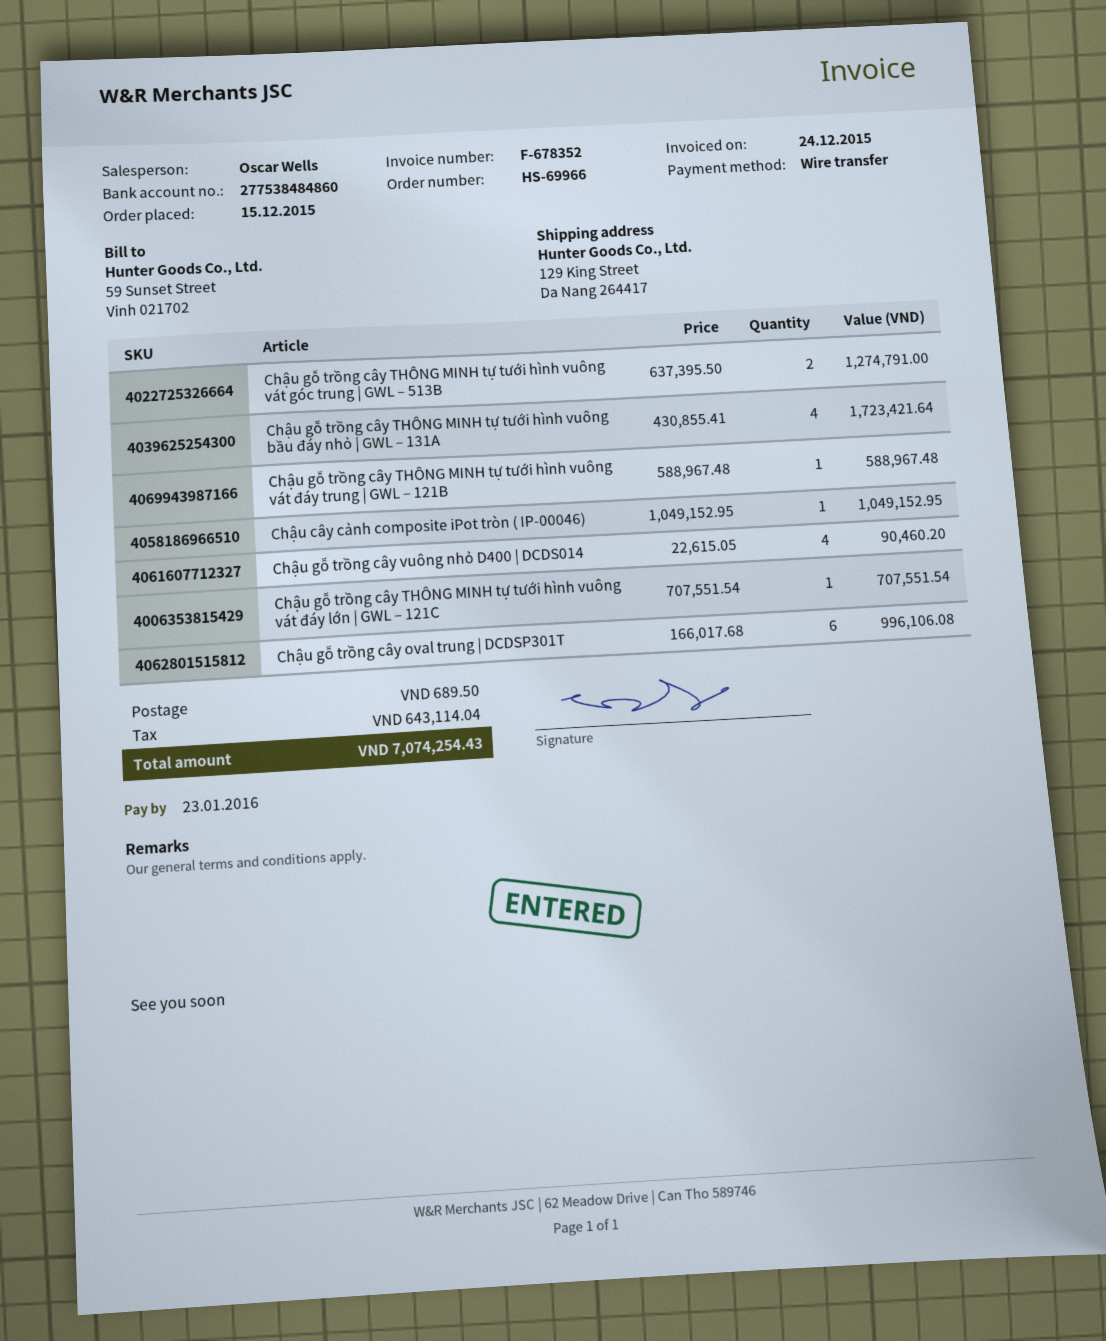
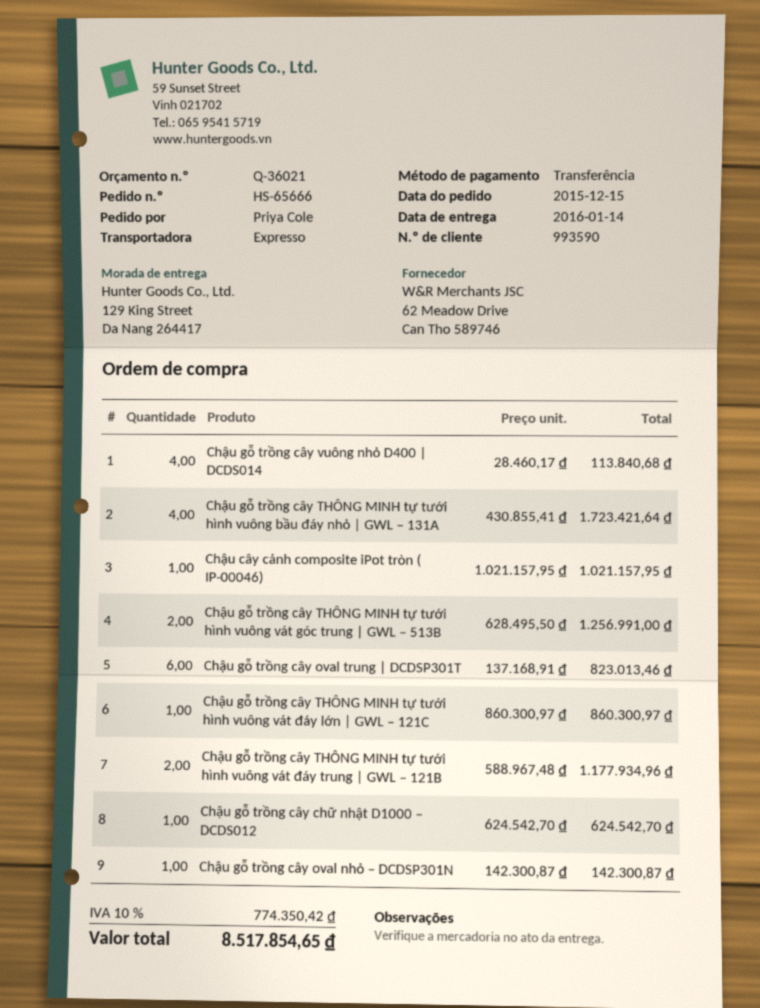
order number: HS-69966 -> HS-65666
Chậu gỗ trồng cây THÔNG MINH tự tưới hình vuông vát góc trung | GWL – 513B: 2 x 637395.50 = 1274791.00 -> 2 x 628495.50 = 1256991.00
Chậu gỗ trồng cây THÔNG MINH tự tưới hình vuông vát đáy trung | GWL – 121B: 1 x 588967.48 = 588967.48 -> 2 x 588967.48 = 1177934.96
Chậu cây cảnh composite iPot tròn ( IP-00046): 1 x 1049152.95 = 1049152.95 -> 1 x 1021157.95 = 1021157.95
Chậu gỗ trồng cây vuông nhỏ D400 | DCDS014: 4 x 22615.05 = 90460.20 -> 4 x 28460.17 = 113840.68
Chậu gỗ trồng cây THÔNG MINH tự tưới hình vuông vát đáy lớn | GWL – 121C: 1 x 707551.54 = 707551.54 -> 1 x 860300.97 = 860300.97
Chậu gỗ trồng cây oval trung | DCDSP301T: 6 x 166017.68 = 996106.08 -> 6 x 137168.91 = 823013.46
Chậu gỗ trồng cây chữ nhật D1000 – DCDS012: none -> 1 x 624542.70 = 624542.70
Chậu gỗ trồng cây oval nhỏ – DCDSP301N: none -> 1 x 142300.87 = 142300.87
shipping: 689.50 -> none
tax: 643114.04 -> 774350.42
total: 7074254.43 -> 8517854.65

